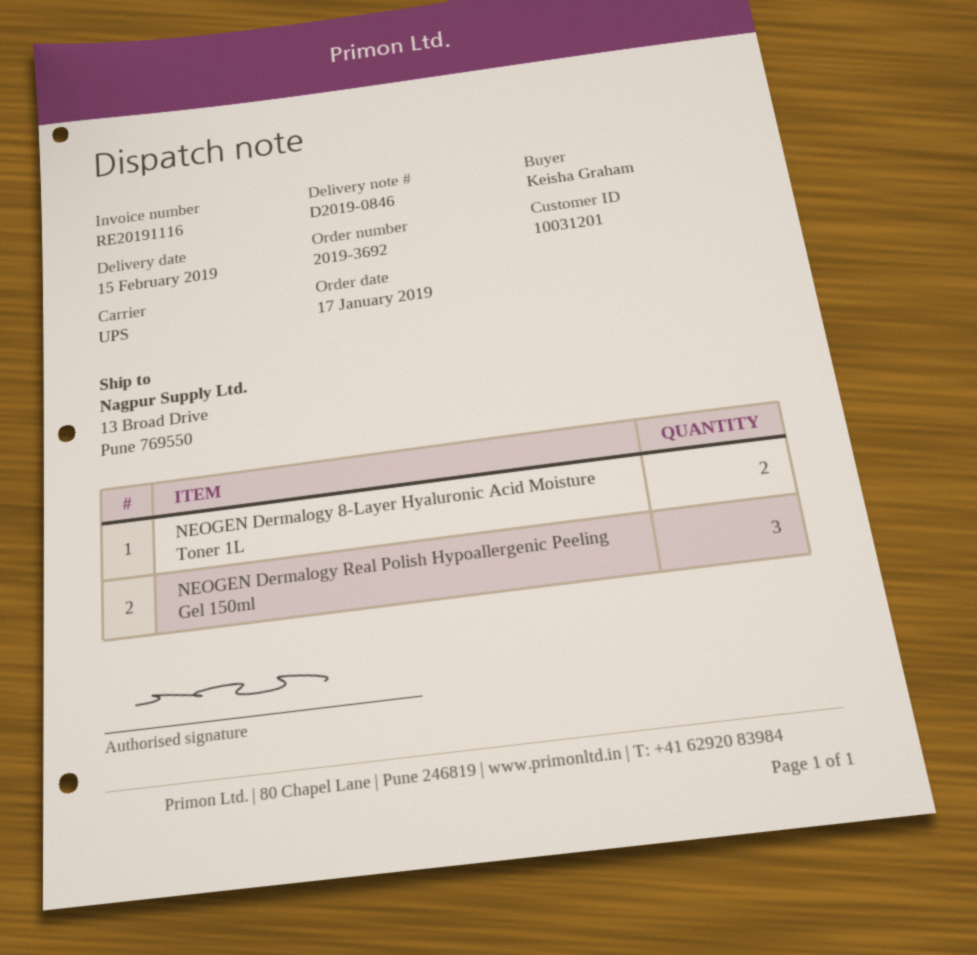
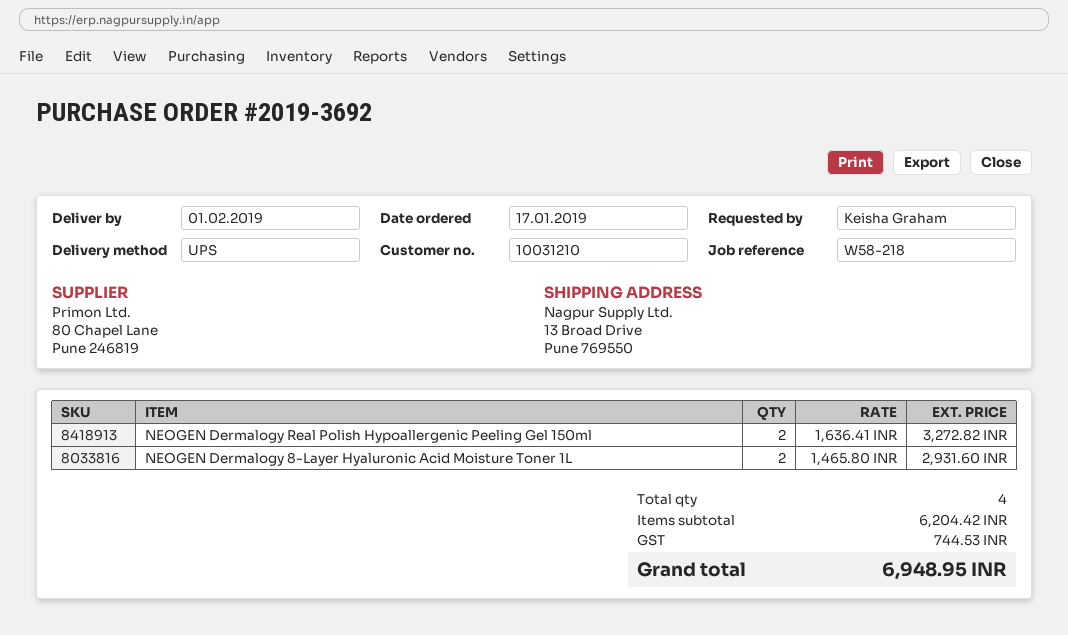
delivery date: 2019-02-15 -> 2019-02-01
customer number: 10031201 -> 10031210
NEOGEN Dermalogy Real Polish Hypoallergenic Peeling Gel 150ml: 3 -> 2

